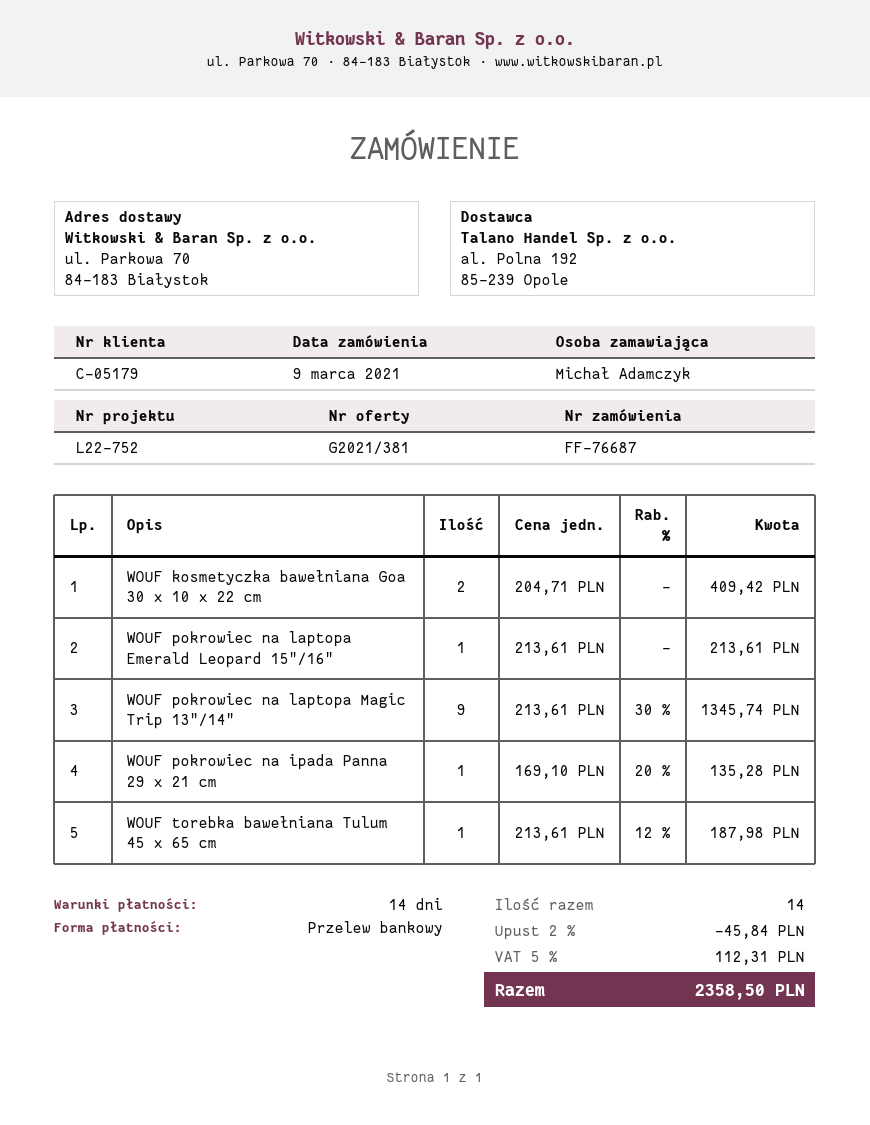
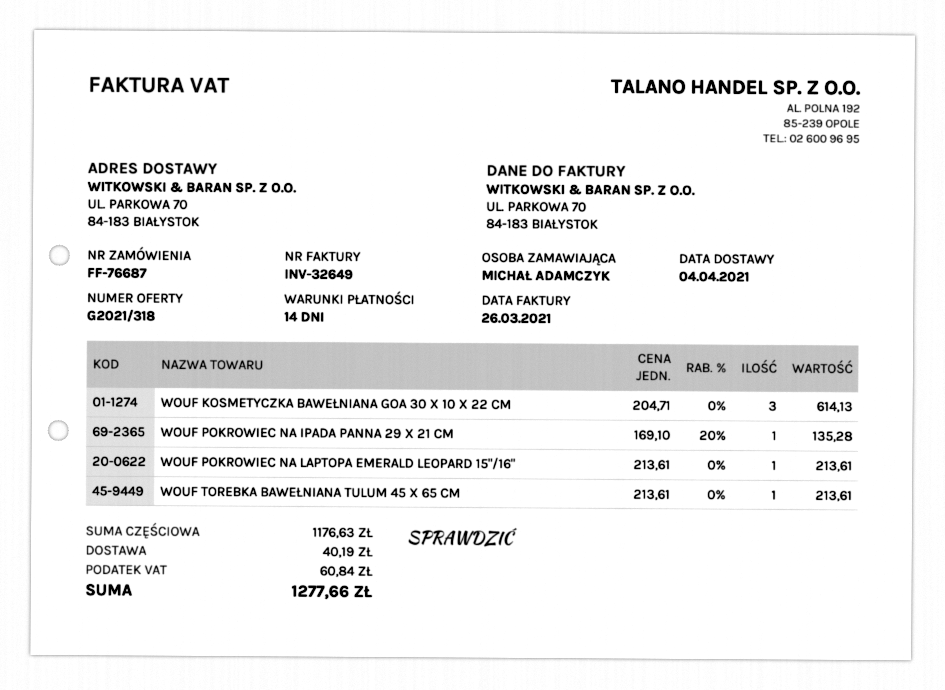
quote number: G2021/381 -> G2021/318
WOUF kosmetyczka bawełniana Goa 30 x 10 x 22 cm: 2 x 204.71 = 409.42 -> 3 x 204.71 = 614.13
WOUF pokrowiec na laptopa Magic Trip 13"/14": 9 x 213.61 - 30% = 1345.74 -> none
WOUF torebka bawełniana Tulum 45 x 65 cm: 1 x 213.61 - 12% = 187.98 -> 1 x 213.61 = 213.61
discount: 2% = 45.84 -> none
shipping: none -> 40.19
tax: 112.31 -> 60.84
total: 2358.50 -> 1277.66

